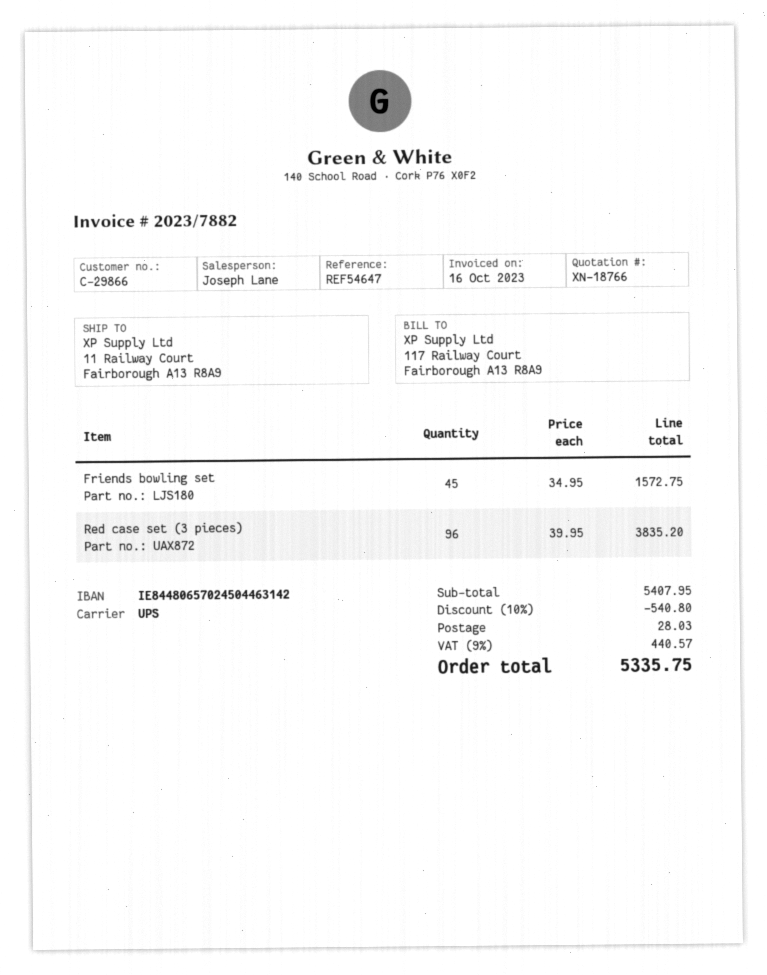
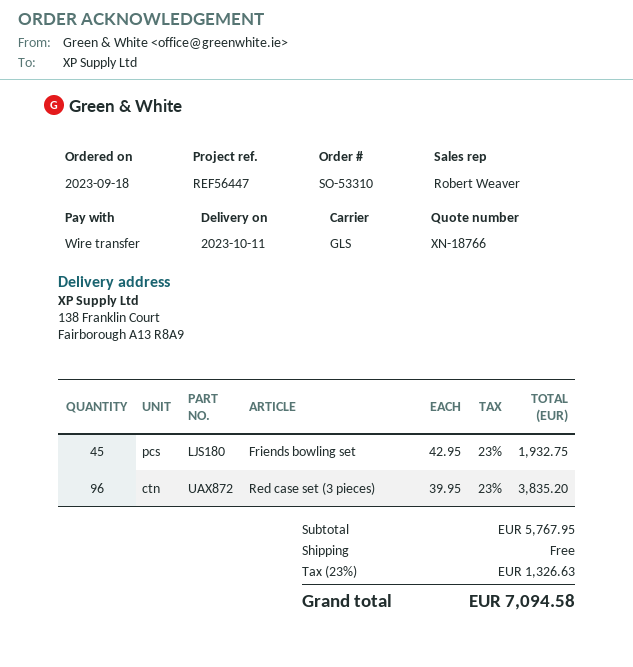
reference: REF54647 -> REF56447
sales rep: Joseph Lane -> Robert Weaver
shipping method: UPS -> GLS
ship to: 11 Railway Court, Fairborough A13 R8A9 -> 138 Franklin Court, Fairborough A13 R8A9
Friends bowling set: 45 x 34.95 = 1572.75 -> 45 x 42.95 = 1932.75
subtotal: 5407.95 -> 5767.95
discount: 10% = 540.80 -> none
shipping: 28.03 -> 0.00
tax: 9% = 440.57 -> 23% = 1326.63
total: 5335.75 -> 7094.58

